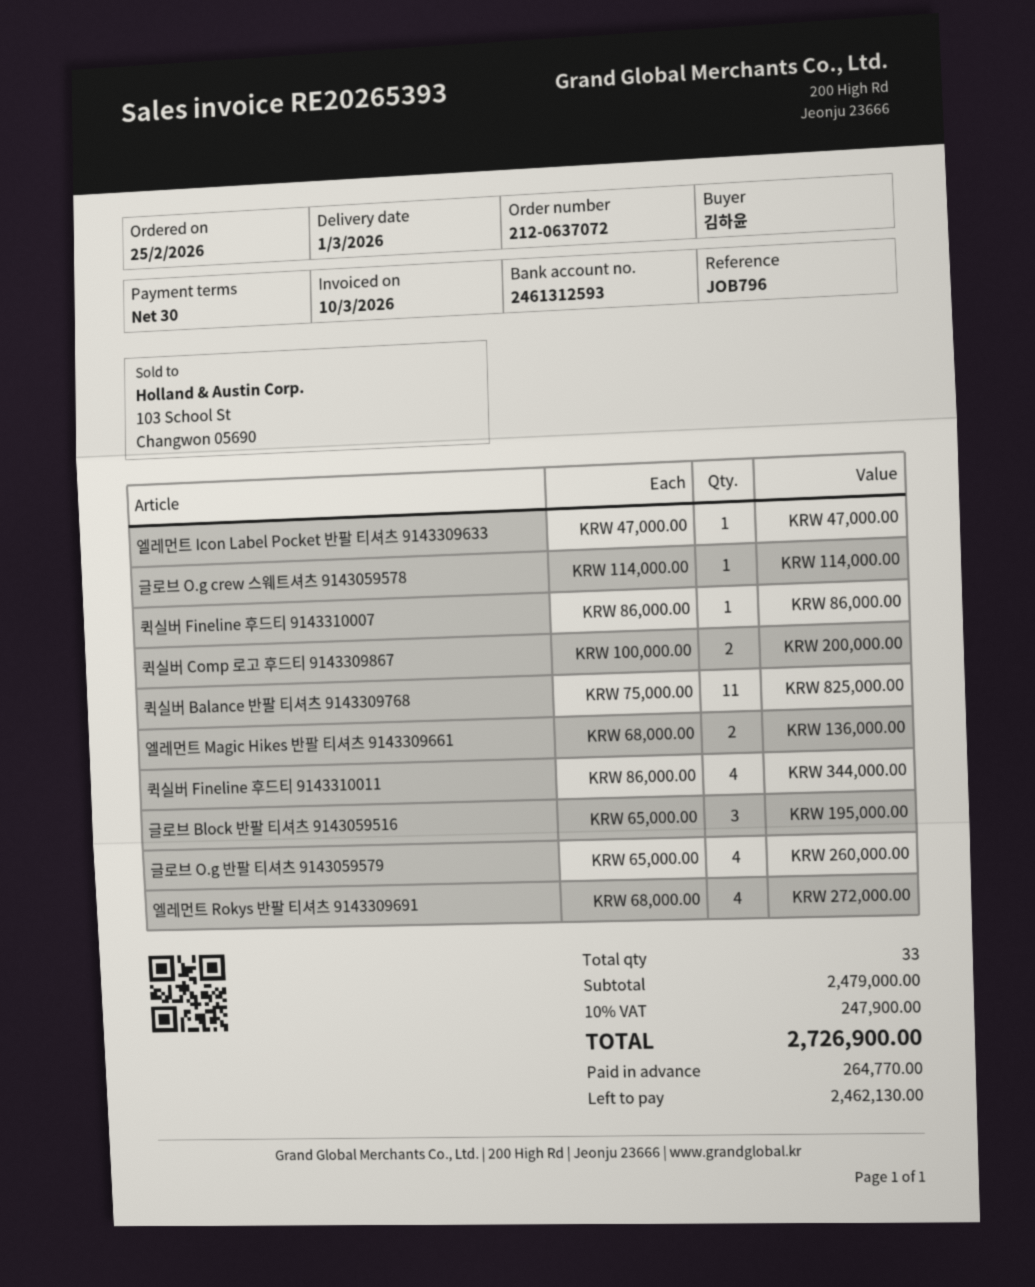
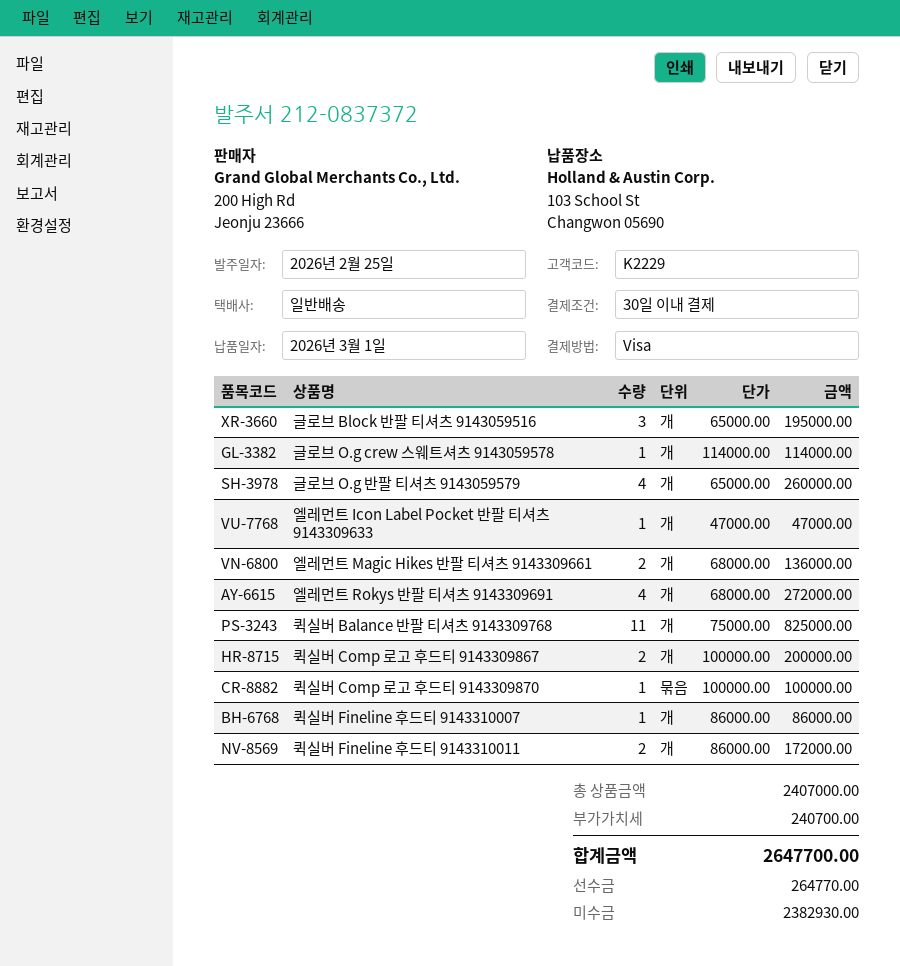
order number: 212-0637072 -> 212-0837372
퀵실버 Fineline 후드티 9143310011: 4 x 86000.00 = 344000.00 -> 2 x 86000.00 = 172000.00
퀵실버 Comp 로고 후드티 9143309870: none -> 1 x 100000.00 = 100000.00
subtotal: 2479000.00 -> 2407000.00
tax: 247900.00 -> 240700.00
total: 2726900.00 -> 2647700.00
balance: 2462130.00 -> 2382930.00

